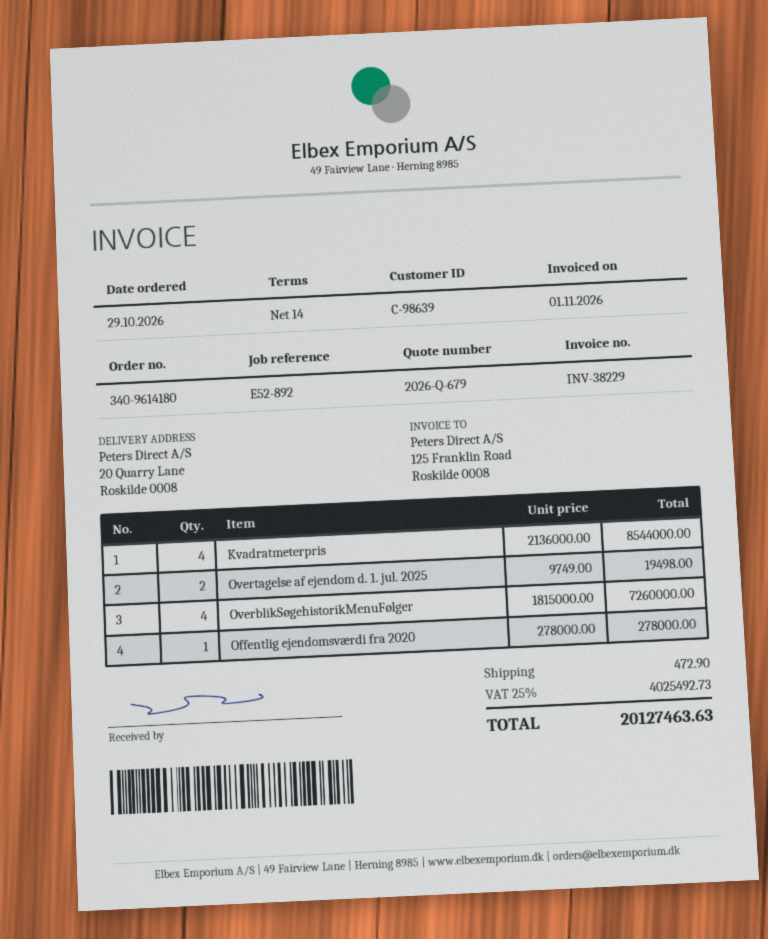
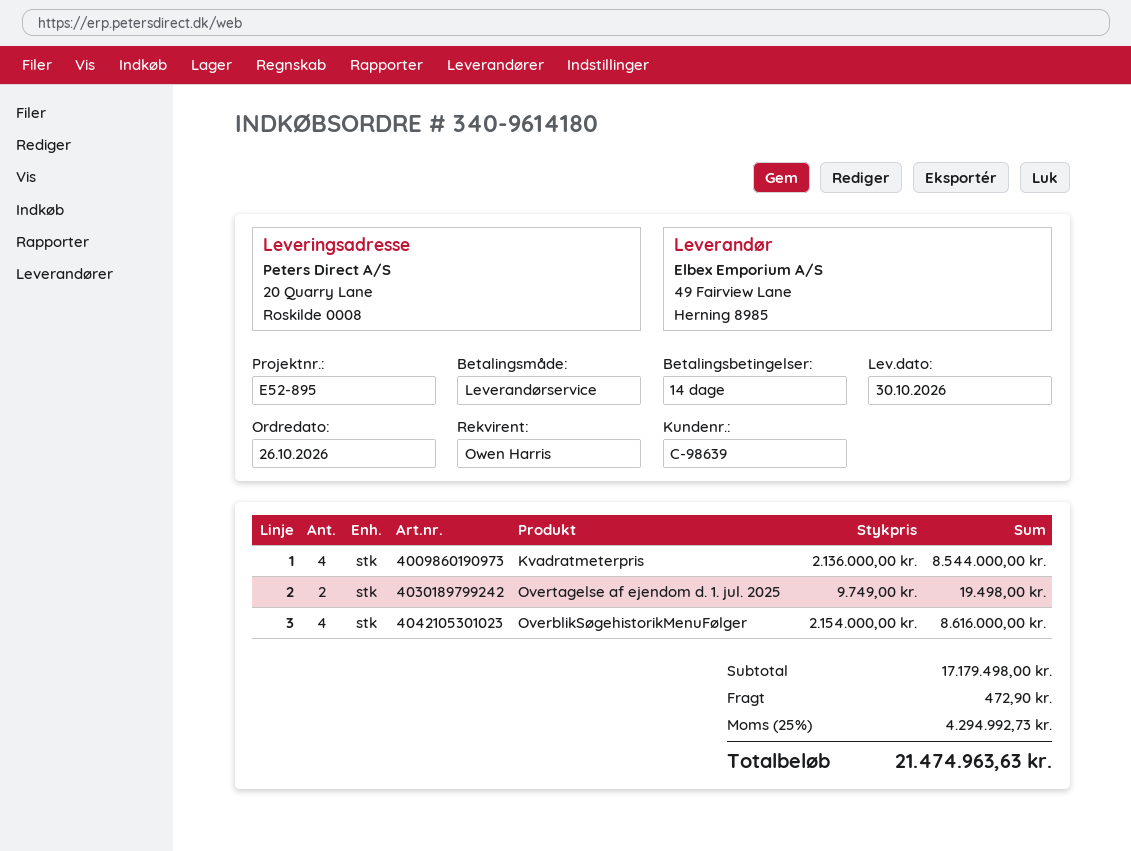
order date: 2026-10-29 -> 2026-10-26
reference: E52-892 -> E52-895
OverblikSøgehistorikMenuFølger: 4 x 1815000.00 = 7260000.00 -> 4 x 2154000.00 = 8616000.00
Offentlig ejendomsværdi fra 2020: 1 x 278000.00 = 278000.00 -> none
tax: 25% = 4025492.73 -> 25% = 4294992.73
total: 20127463.63 -> 21474963.63

